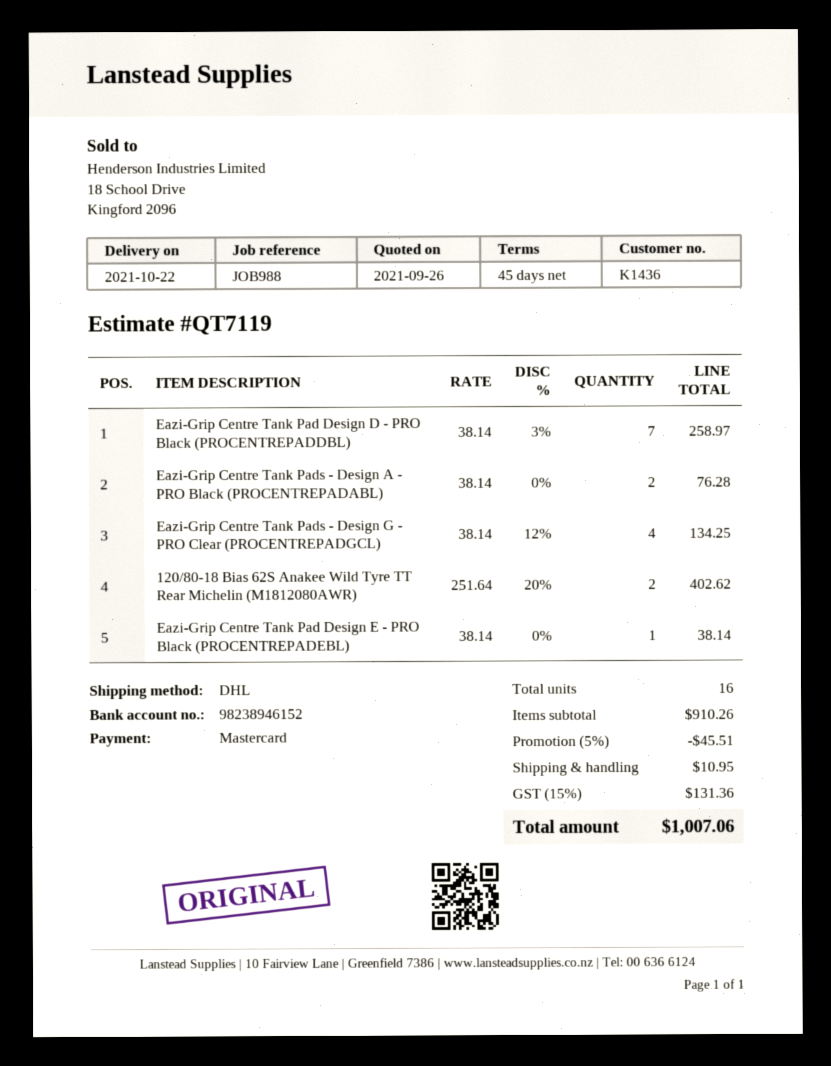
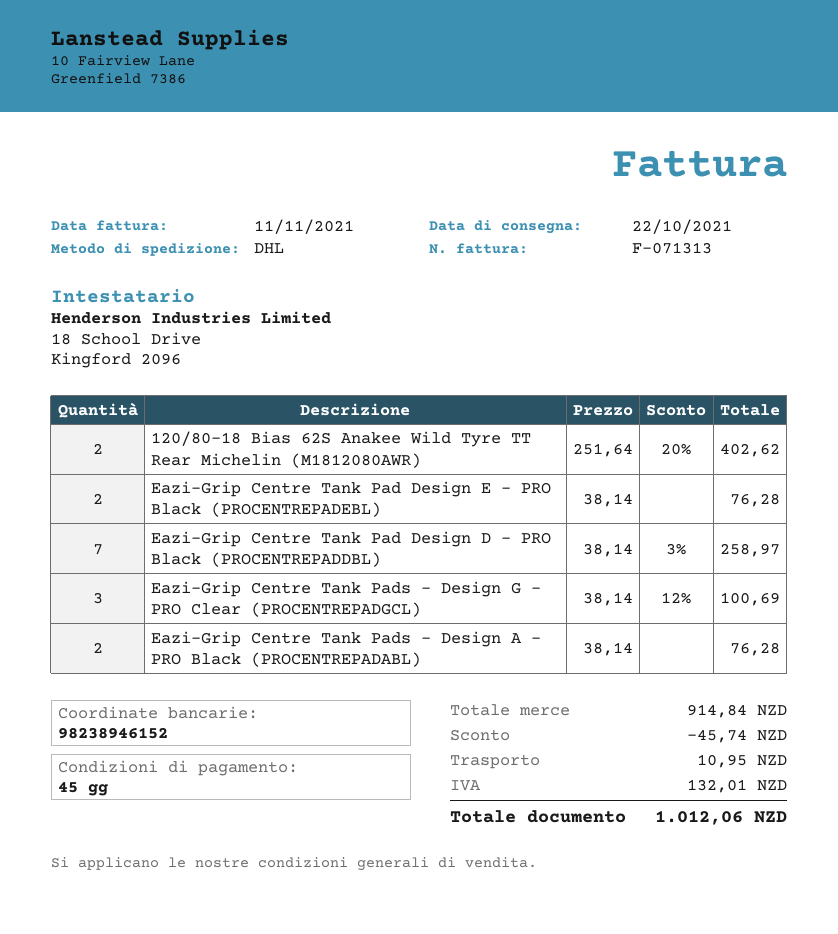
Eazi-Grip Centre Tank Pads - Design G - PRO Clear (PROCENTREPADGCL): 4 x 38.14 - 12% = 134.25 -> 3 x 38.14 - 12% = 100.69
Eazi-Grip Centre Tank Pad Design E - PRO Black (PROCENTREPADEBL): 1 x 38.14 = 38.14 -> 2 x 38.14 = 76.28
subtotal: 910.26 -> 914.84
discount: 45.51 -> 45.74
tax: 131.36 -> 132.01
total: 1007.06 -> 1012.06

